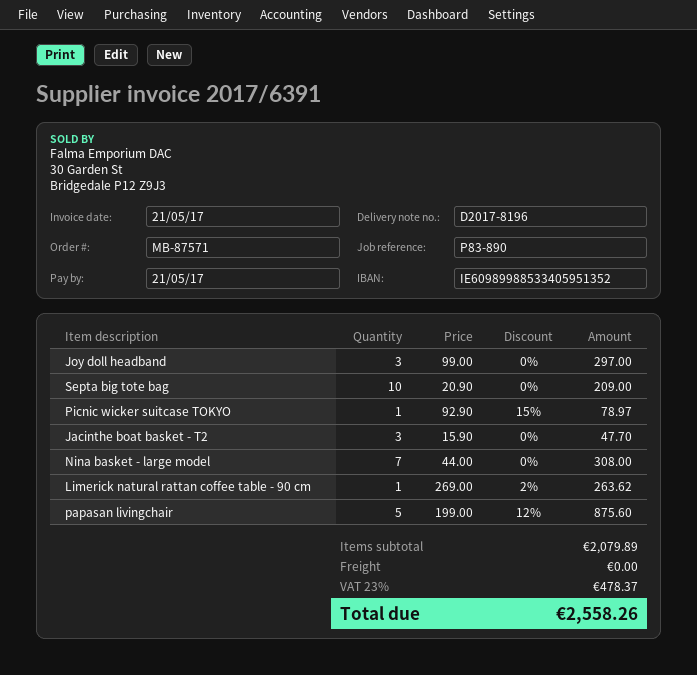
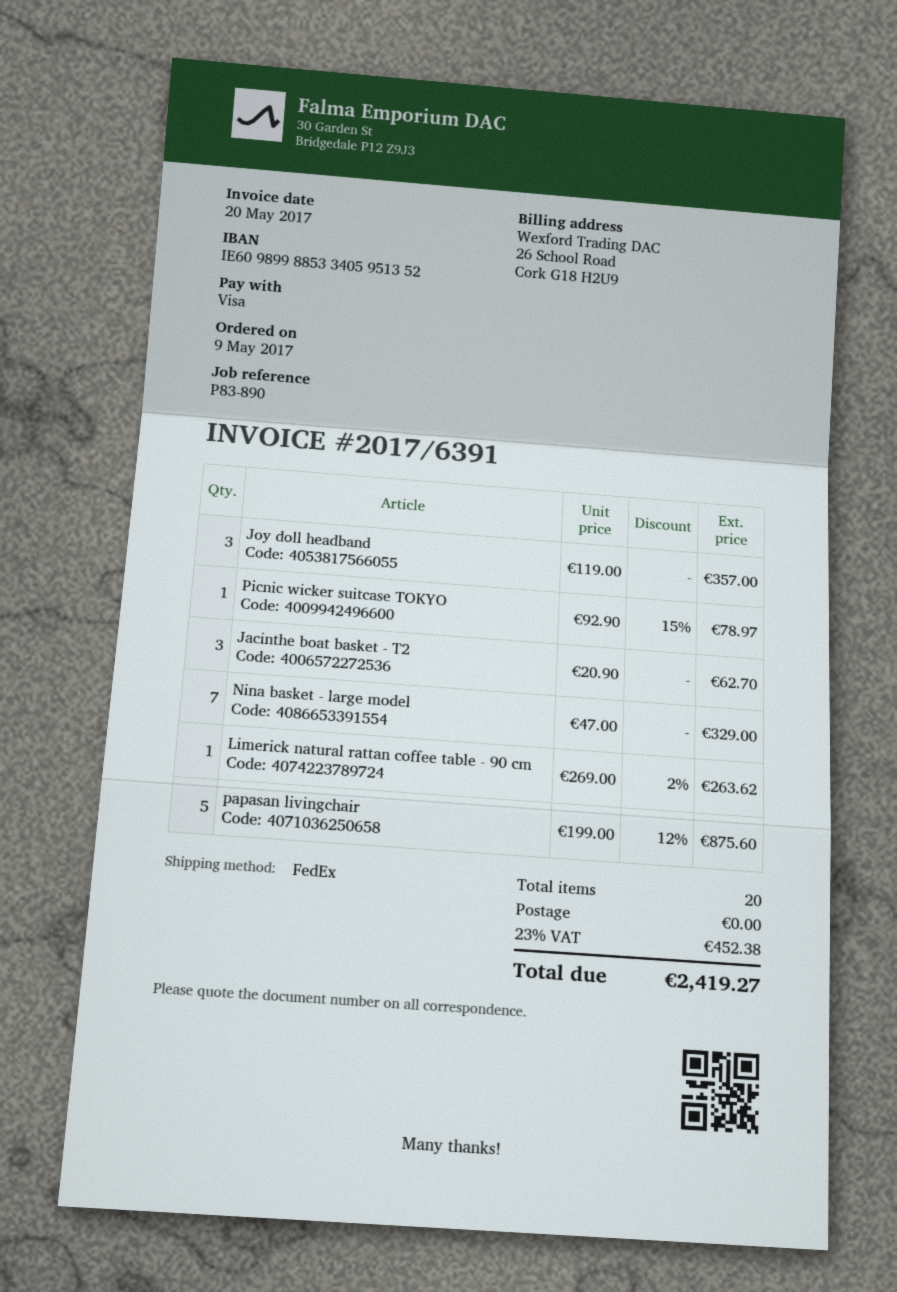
invoice date: 2017-05-21 -> 2017-05-20
Joy doll headband: 3 x 99.00 = 297.00 -> 3 x 119.00 = 357.00
Septa big tote bag: 10 x 20.90 = 209.00 -> none
Jacinthe boat basket - T2: 3 x 15.90 = 47.70 -> 3 x 20.90 = 62.70
Nina basket - large model: 7 x 44.00 = 308.00 -> 7 x 47.00 = 329.00
tax: 23% = 478.37 -> 23% = 452.38
total: 2558.26 -> 2419.27

